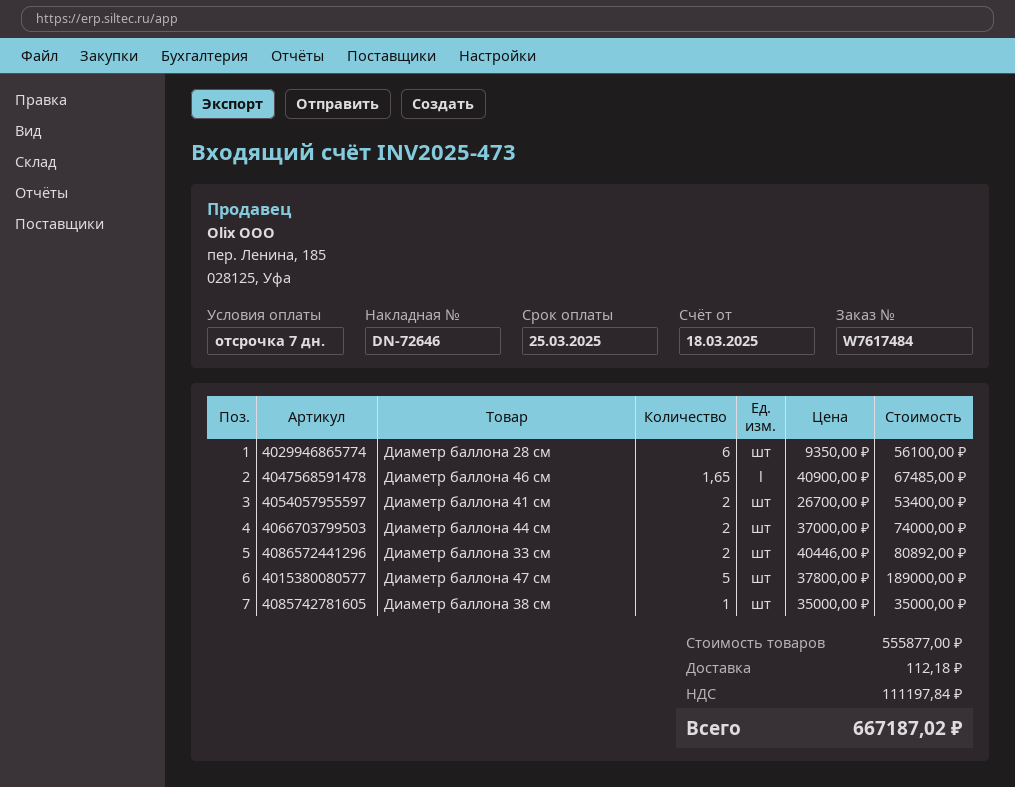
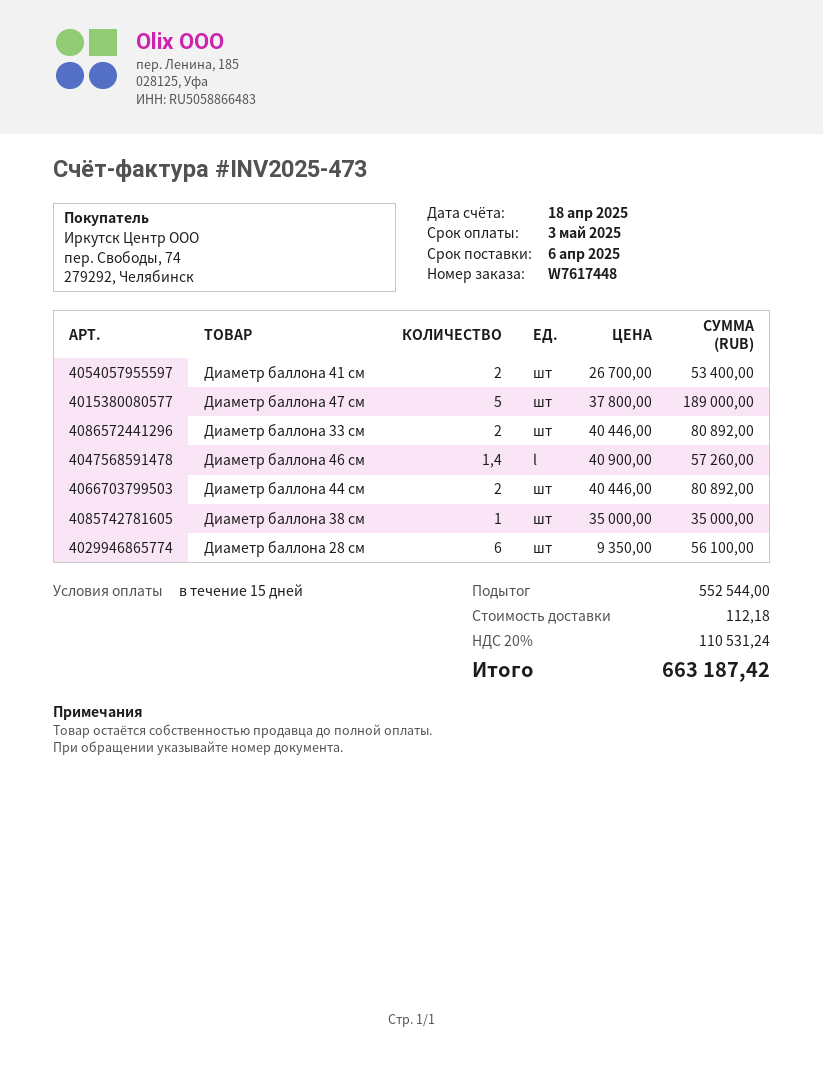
order number: W7617484 -> W7617448
invoice date: 2025-03-18 -> 2025-04-18
payment terms: 7 days -> 15 days
due date: 2025-03-25 -> 2025-05-03
Диаметр баллона 46 см: 1.65 x 40900.00 = 67485.00 -> 1.4 x 40900.00 = 57260.00
Диаметр баллона 44 см: 2 x 37000.00 = 74000.00 -> 2 x 40446.00 = 80892.00
subtotal: 555877.00 -> 552544.00
tax: 111197.84 -> 110531.24
total: 667187.02 -> 663187.42

